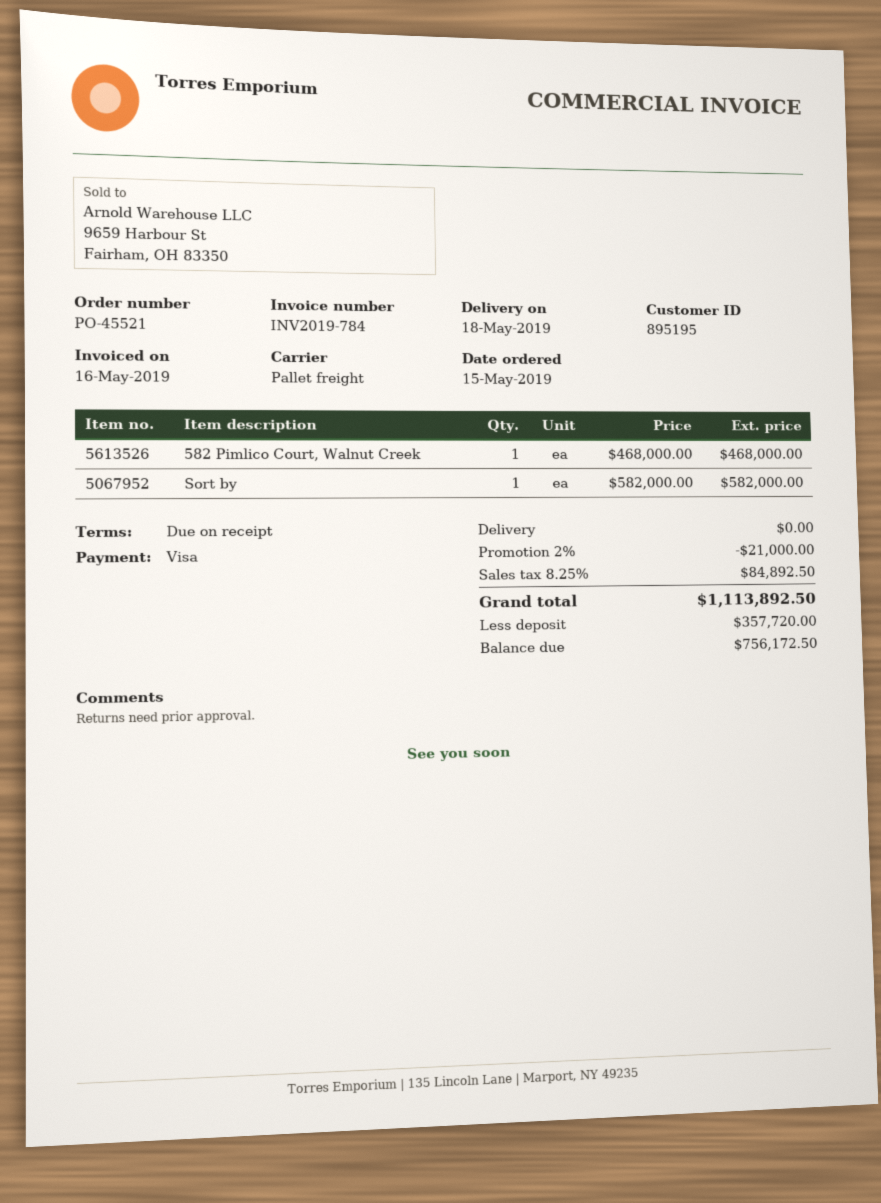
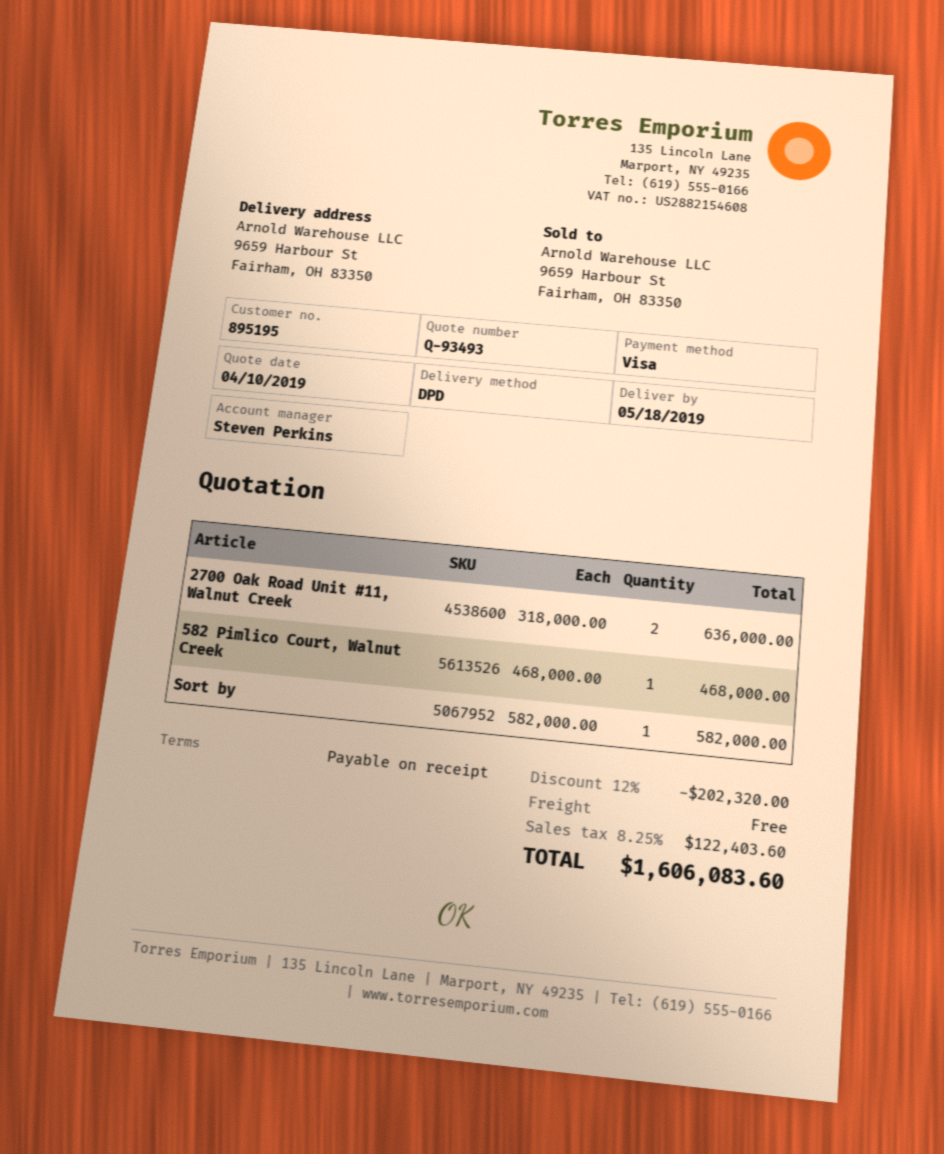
shipping method: pallet freight -> DPD
2700 Oak Road Unit #11, Walnut Creek: none -> 2 x 318000.00 = 636000.00
discount: 2% = 21000.00 -> 12% = 202320.00
tax: 8.25% = 84892.50 -> 8.25% = 122403.60
total: 1113892.50 -> 1606083.60

